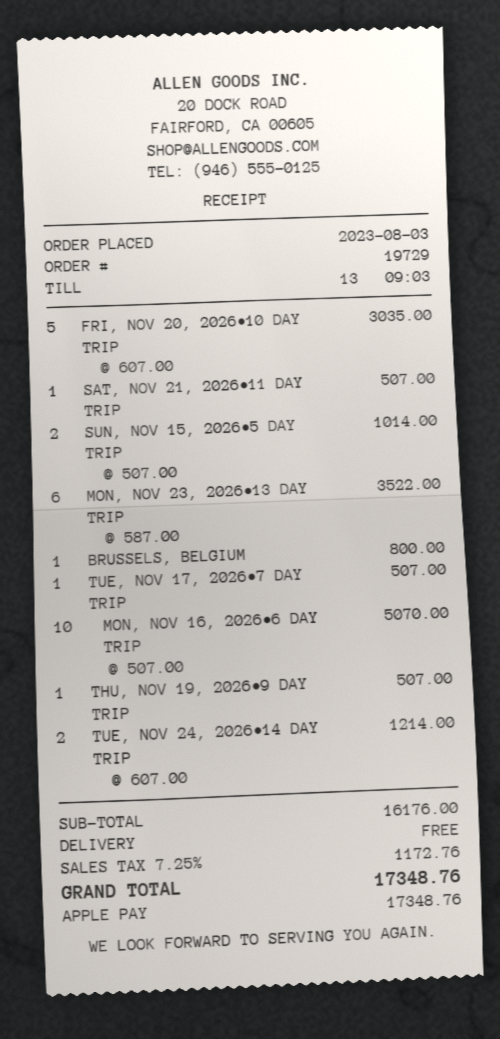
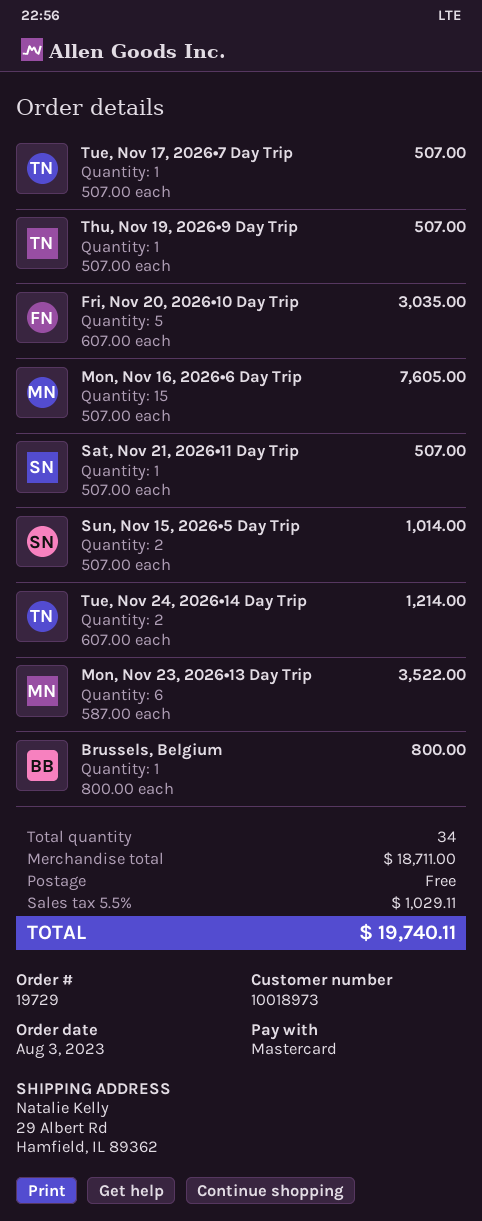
payment method: Apple Pay -> Mastercard
MON, NOV 16, 2026•6 DAY TRIP: 10 x 507.00 = 5070.00 -> 15 x 507.00 = 7605.00
subtotal: 16176.00 -> 18711.00
tax: 7.25% = 1172.76 -> 5.5% = 1029.11
total: 17348.76 -> 19740.11

